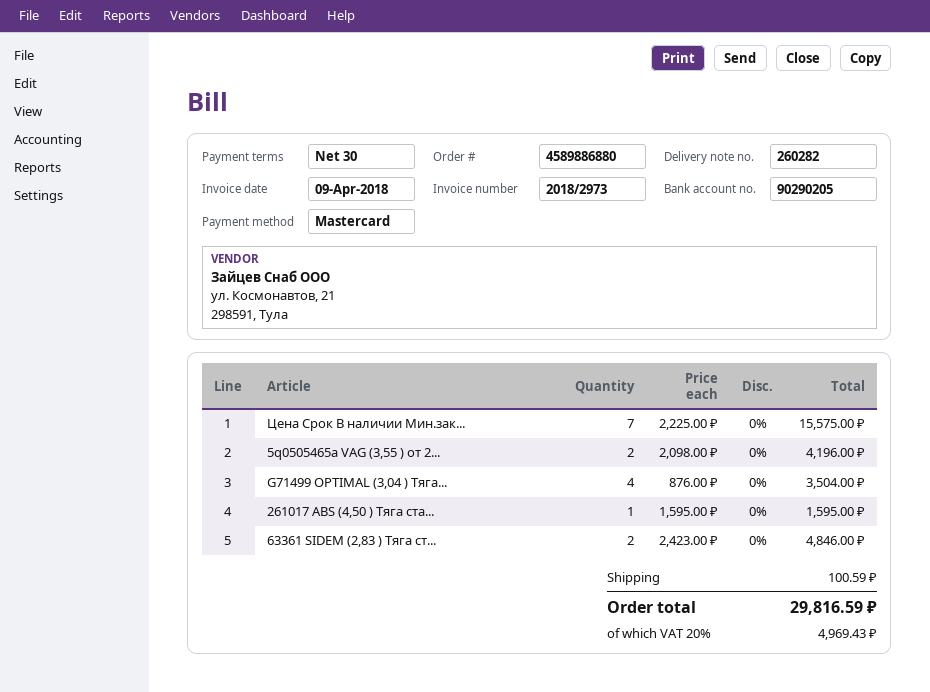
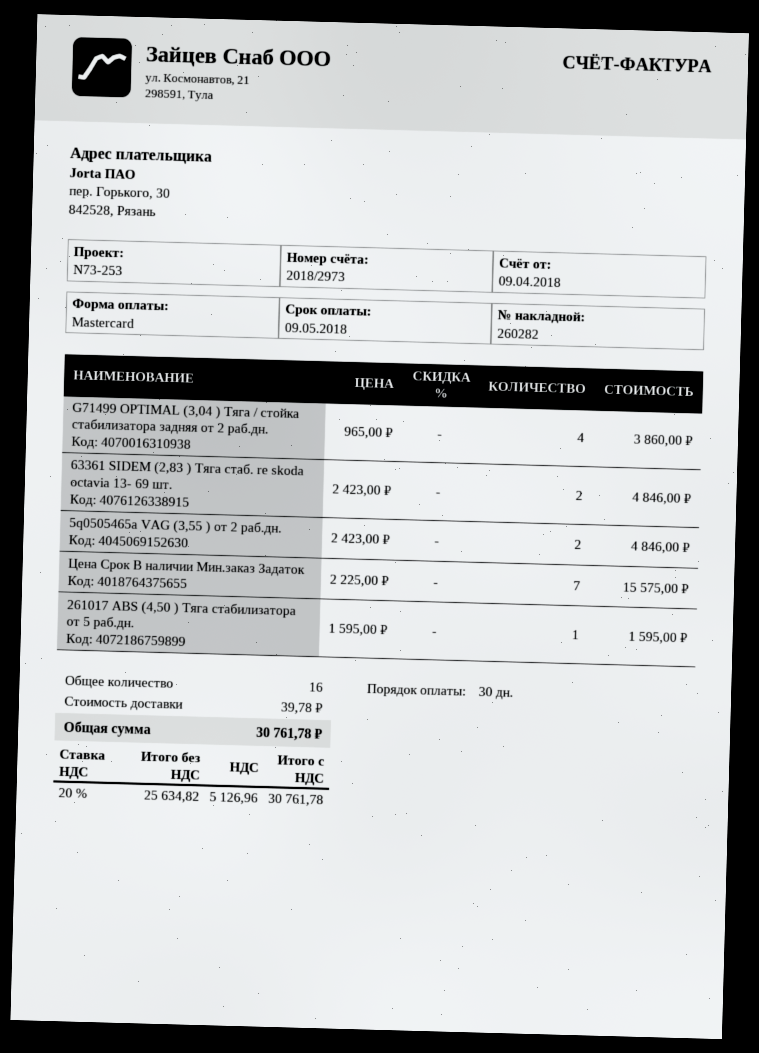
5q0505465a VAG (3,55 ) от 2...: 2 x 2098.00 = 4196.00 -> 2 x 2423.00 = 4846.00
G71499 OPTIMAL (3,04 ) Тяга...: 4 x 876.00 = 3504.00 -> 4 x 965.00 = 3860.00
shipping: 100.59 -> 39.78
tax: 20% = 4969.43 -> 20% = 5126.96
total: 29816.59 -> 30761.78

